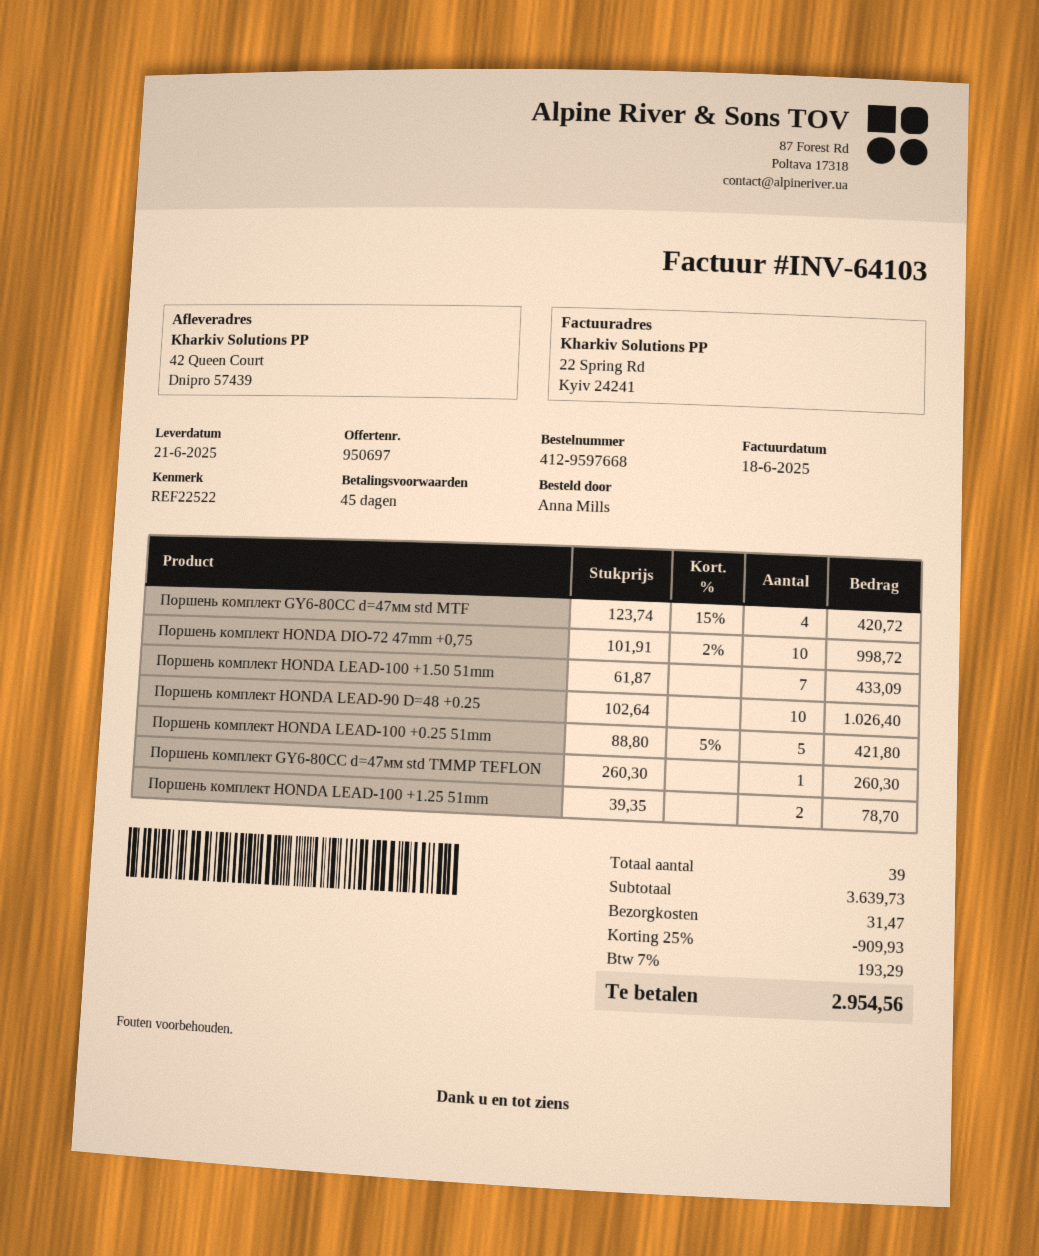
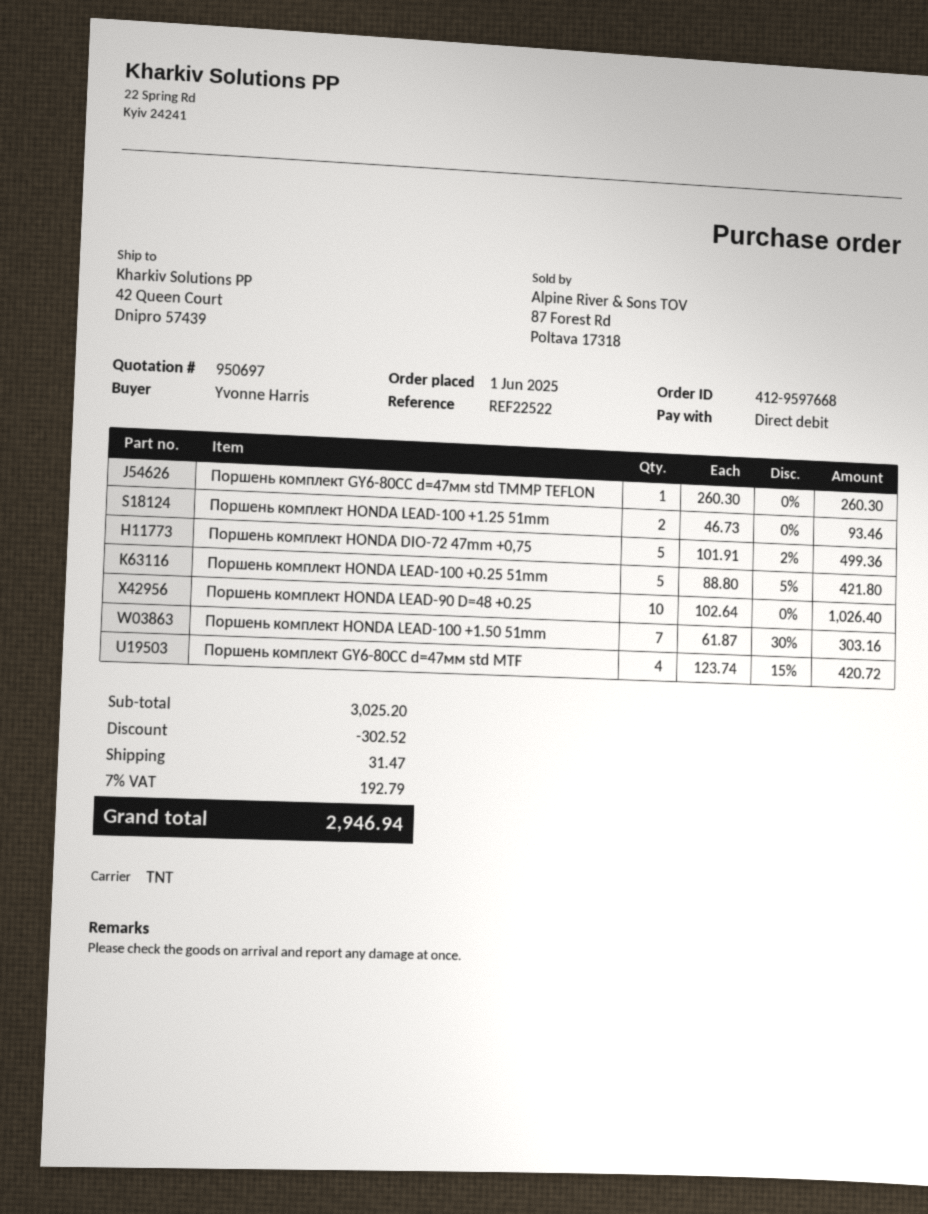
ordered by: Anna Mills -> Yvonne Harris
Поршень комплект HONDA DIO-72 47mm +0,75: 10 x 101.91 - 2% = 998.72 -> 5 x 101.91 - 2% = 499.36
Поршень комплект HONDA LEAD-100 +1.50 51mm: 7 x 61.87 = 433.09 -> 7 x 61.87 - 30% = 303.16
Поршень комплект HONDA LEAD-100 +1.25 51mm: 2 x 39.35 = 78.70 -> 2 x 46.73 = 93.46
subtotal: 3639.73 -> 3025.20
discount: 909.93 -> 302.52
tax: 7% = 193.29 -> 7% = 192.79
total: 2954.56 -> 2946.94

